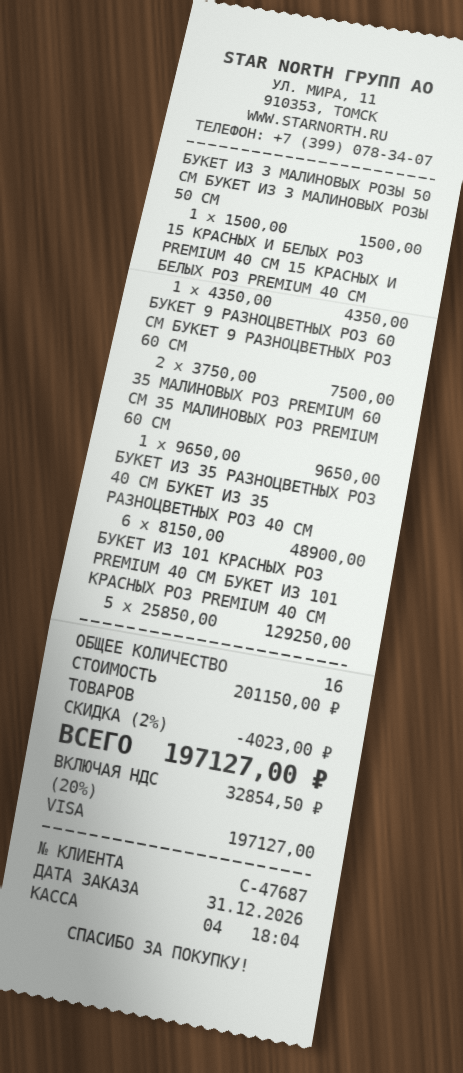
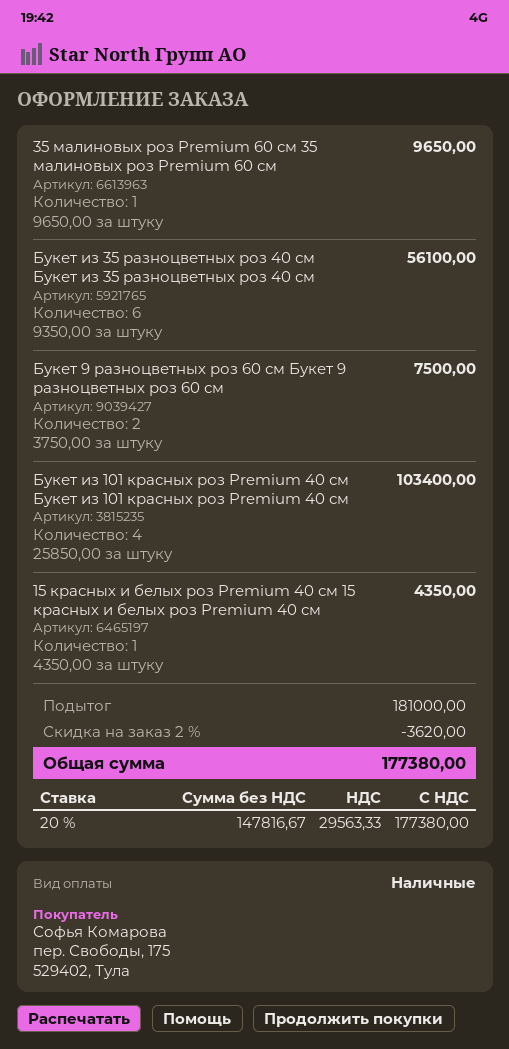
payment method: Visa -> cash
БУКЕТ ИЗ 3 МАЛИНОВЫХ РОЗЫ 50 СМ БУКЕТ ИЗ 3 МАЛИНОВЫХ РОЗЫ 50 СМ: 1 x 1500.00 = 1500.00 -> none
БУКЕТ ИЗ 35 РАЗНОЦВЕТНЫХ РОЗ 40 СМ БУКЕТ ИЗ 35 РАЗНОЦВЕТНЫХ РОЗ 40 СМ: 6 x 8150.00 = 48900.00 -> 6 x 9350.00 = 56100.00
БУКЕТ ИЗ 101 КРАСНЫХ РОЗ PREMIUM 40 СМ БУКЕТ ИЗ 101 КРАСНЫХ РОЗ PREMIUM 40 СМ: 5 x 25850.00 = 129250.00 -> 4 x 25850.00 = 103400.00
subtotal: 201150.00 -> 181000.00
discount: 2% = 4023.00 -> 2% = 3620.00
tax: 20% = 32854.50 -> 20% = 29563.33
total: 197127.00 -> 177380.00

